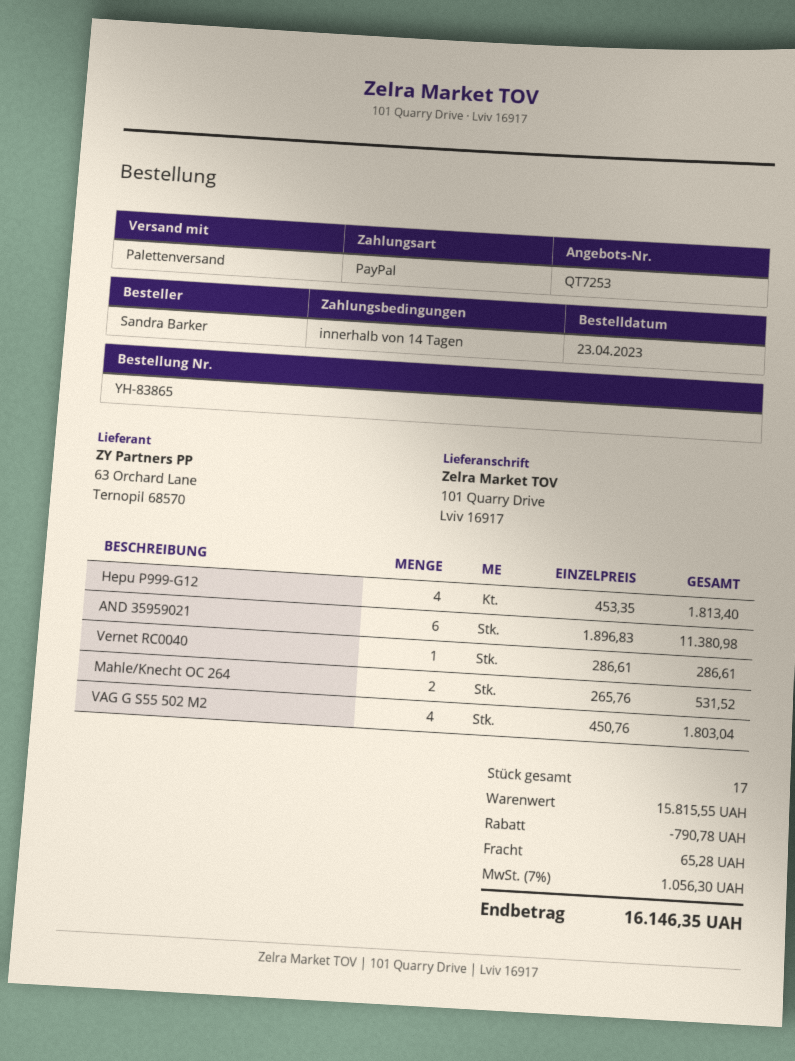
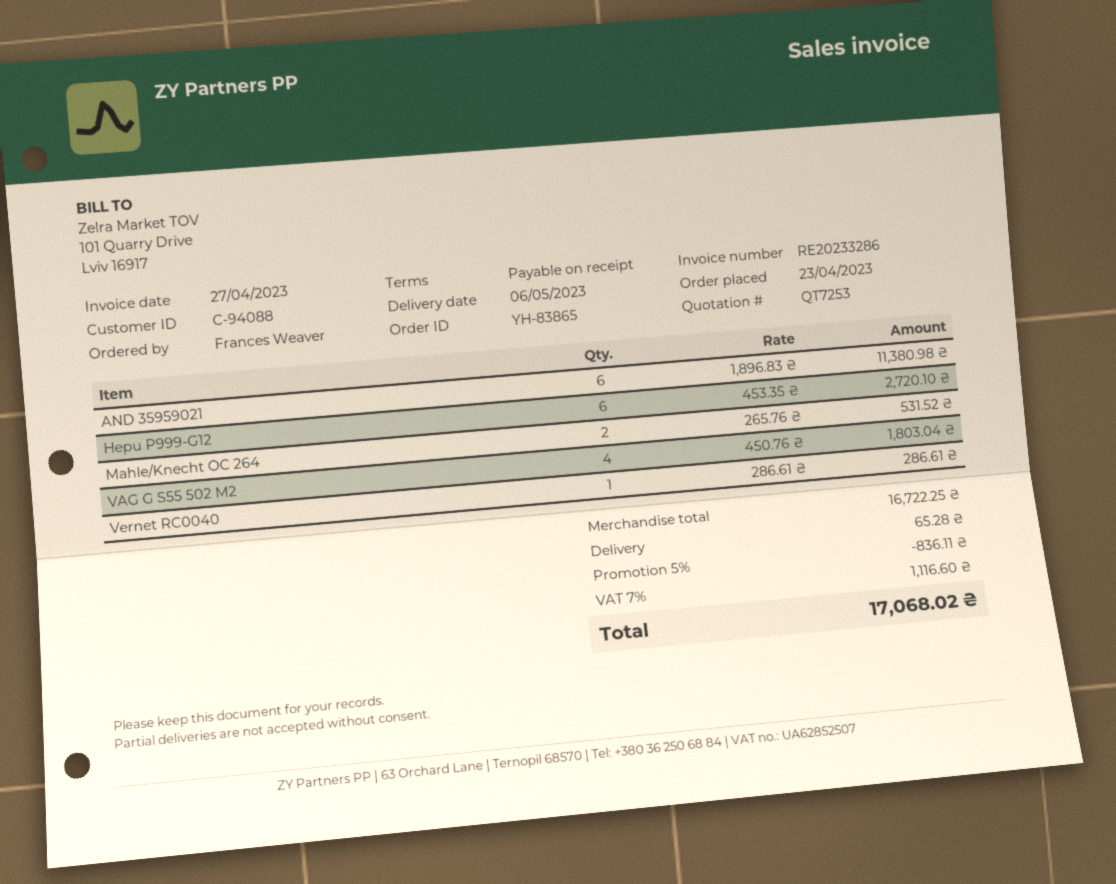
payment terms: 14 days -> on receipt
ordered by: Sandra Barker -> Frances Weaver
Hepu P999-G12: 4 x 453.35 = 1813.40 -> 6 x 453.35 = 2720.10
subtotal: 15815.55 -> 16722.25
discount: 790.78 -> 836.11
tax: 7% = 1056.30 -> 7% = 1116.60
total: 16146.35 -> 17068.02

